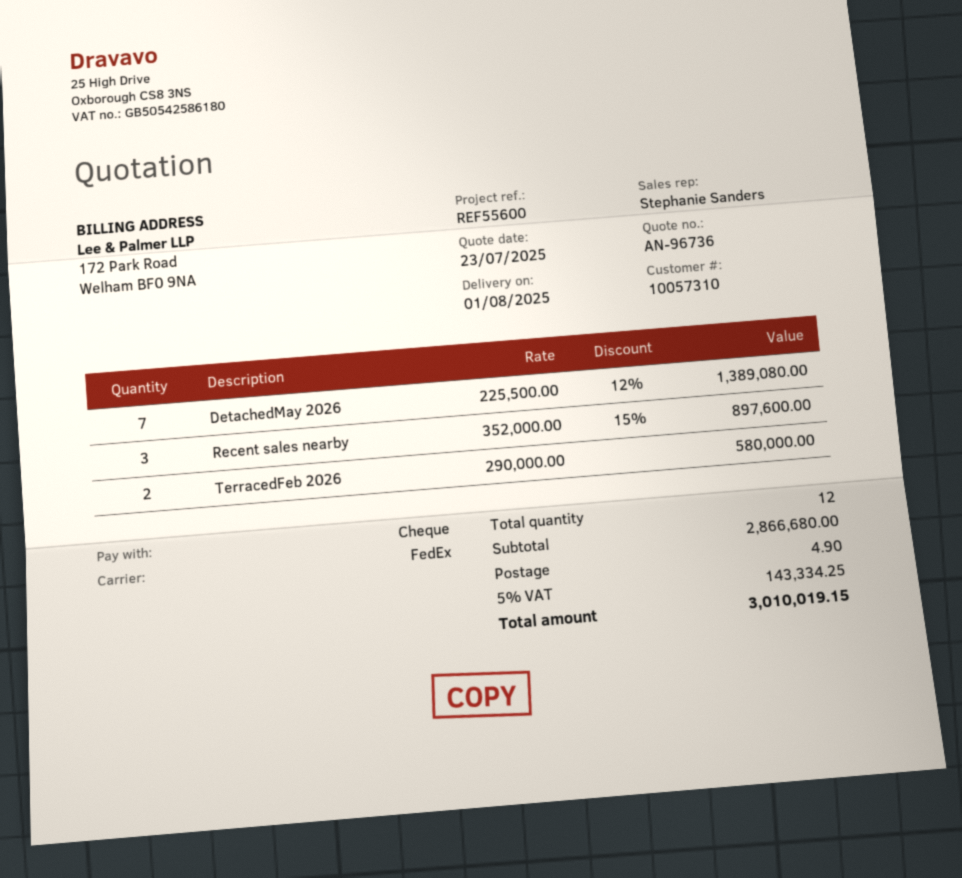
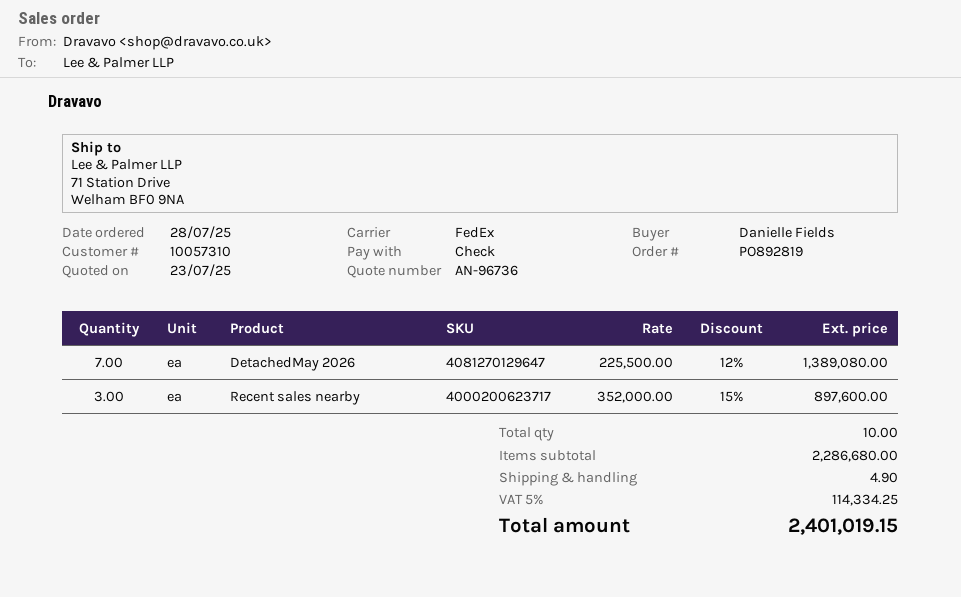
TerracedFeb 2026: 2 x 290000.00 = 580000.00 -> none
total quantity: 12 -> 10
subtotal: 2866680.00 -> 2286680.00
tax: 5% = 143334.25 -> 5% = 114334.25
total: 3010019.15 -> 2401019.15

